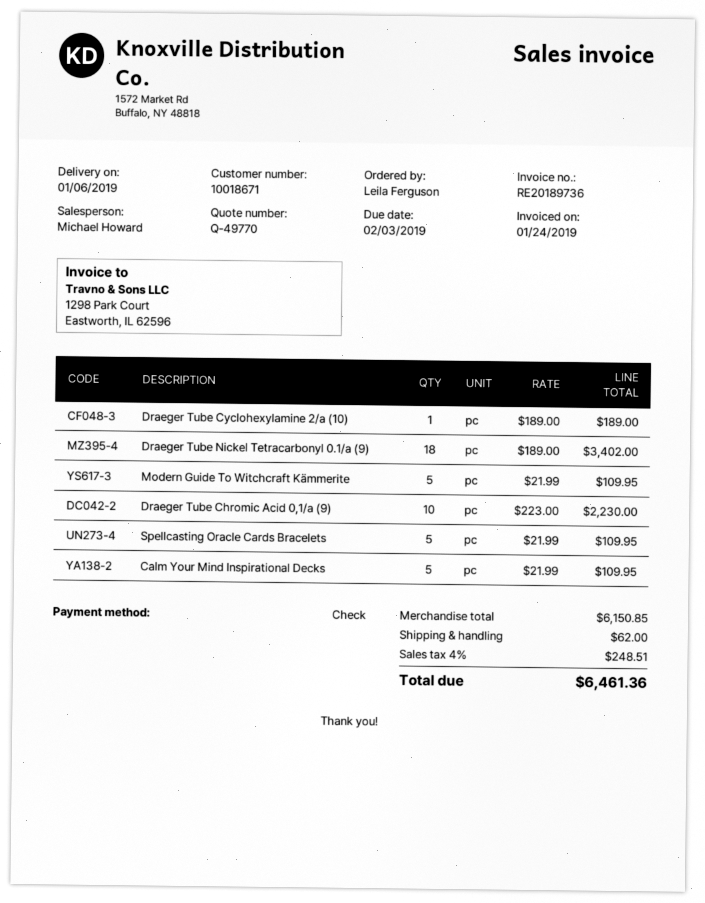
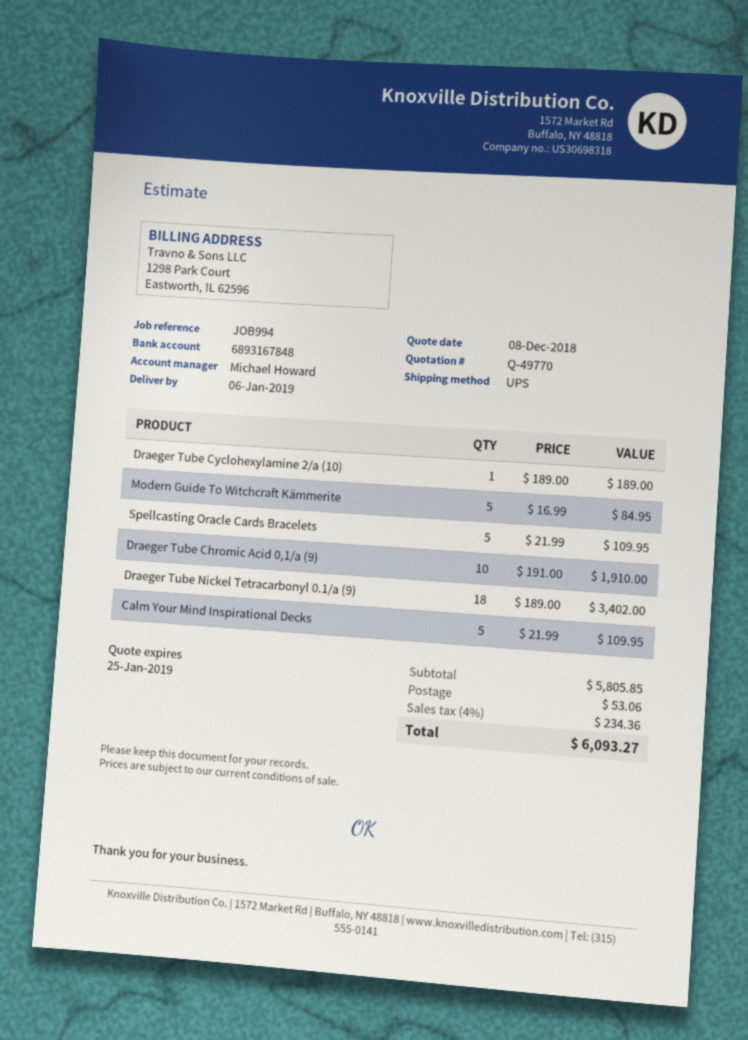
Modern Guide To Witchcraft Kämmerite: 5 x 21.99 = 109.95 -> 5 x 16.99 = 84.95
Draeger Tube Chromic Acid 0,1/a (9): 10 x 223.00 = 2230.00 -> 10 x 191.00 = 1910.00
subtotal: 6150.85 -> 5805.85
shipping: 62.00 -> 53.06
tax: 4% = 248.51 -> 4% = 234.36
total: 6461.36 -> 6093.27

